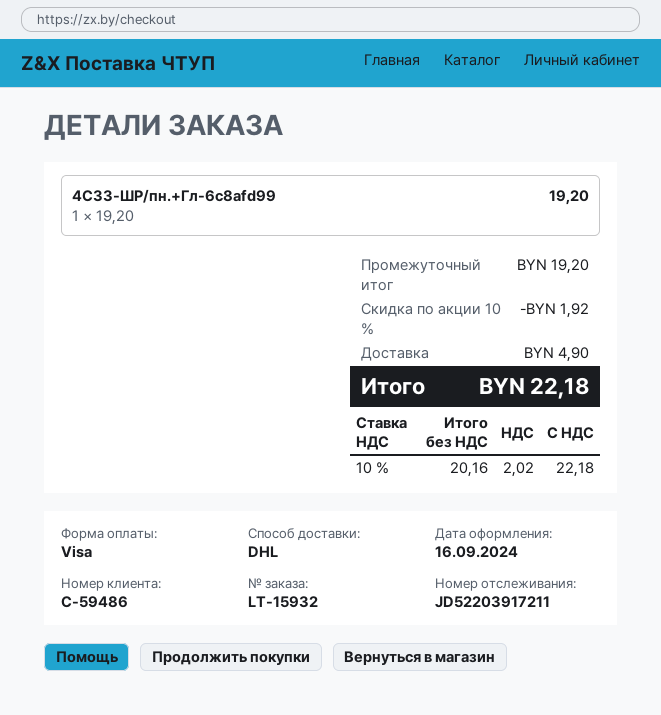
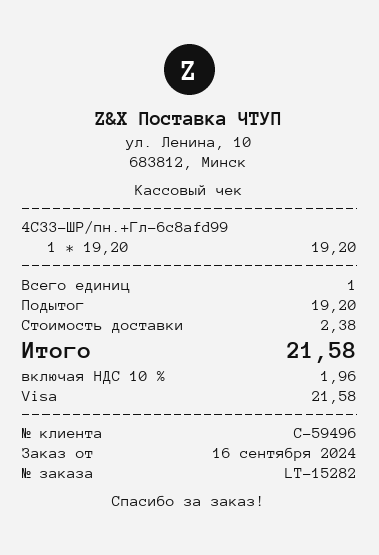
order number: LT-15932 -> LT-15282
customer number: C-59486 -> C-59496
discount: 10% = 1.92 -> none
shipping: 4.90 -> 2.38
tax: 10% = 2.02 -> 10% = 1.96
total: 22.18 -> 21.58

